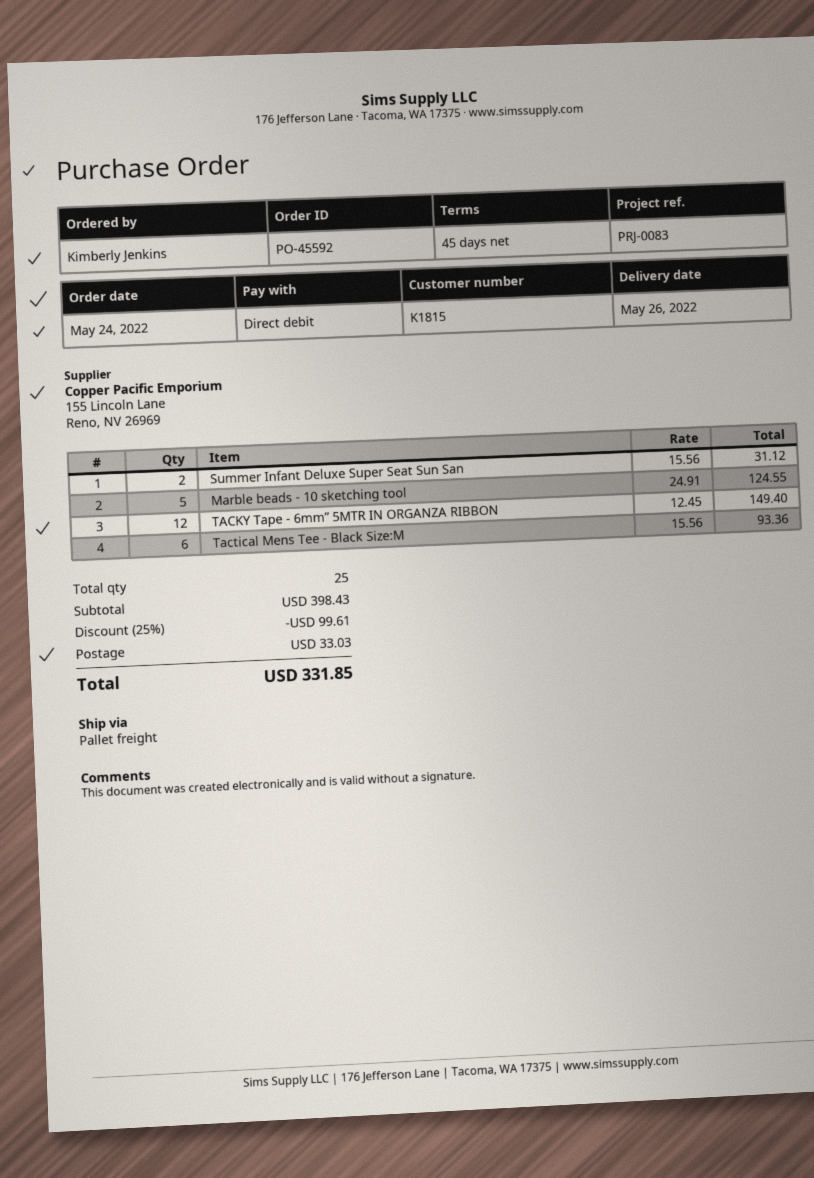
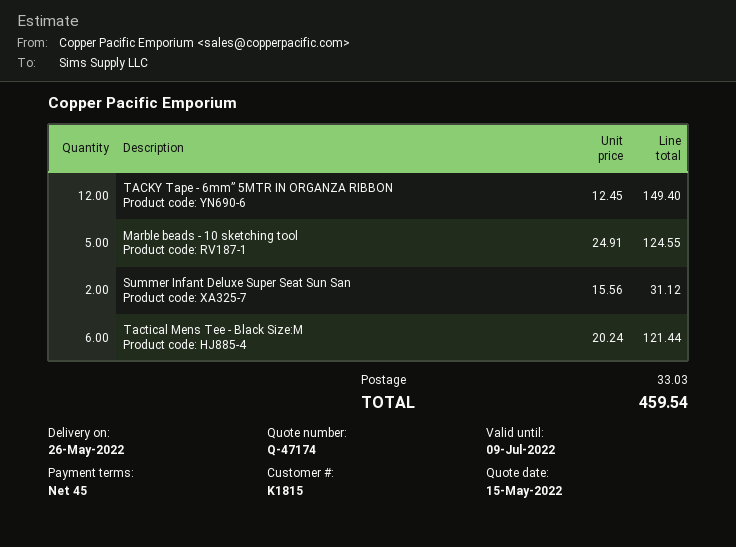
Tactical Mens Tee - Black Size:M: 6 x 15.56 = 93.36 -> 6 x 20.24 = 121.44
discount: 25% = 99.61 -> none
total: 331.85 -> 459.54

